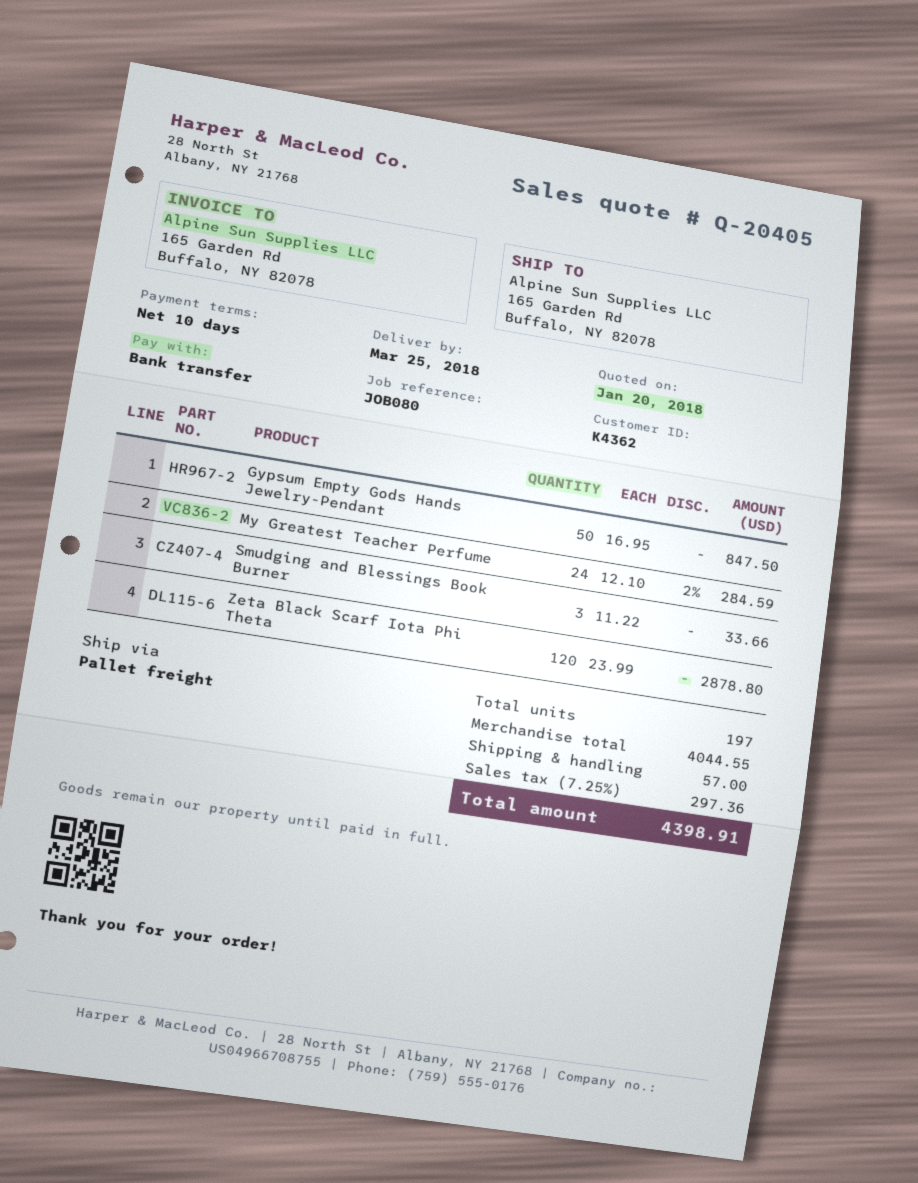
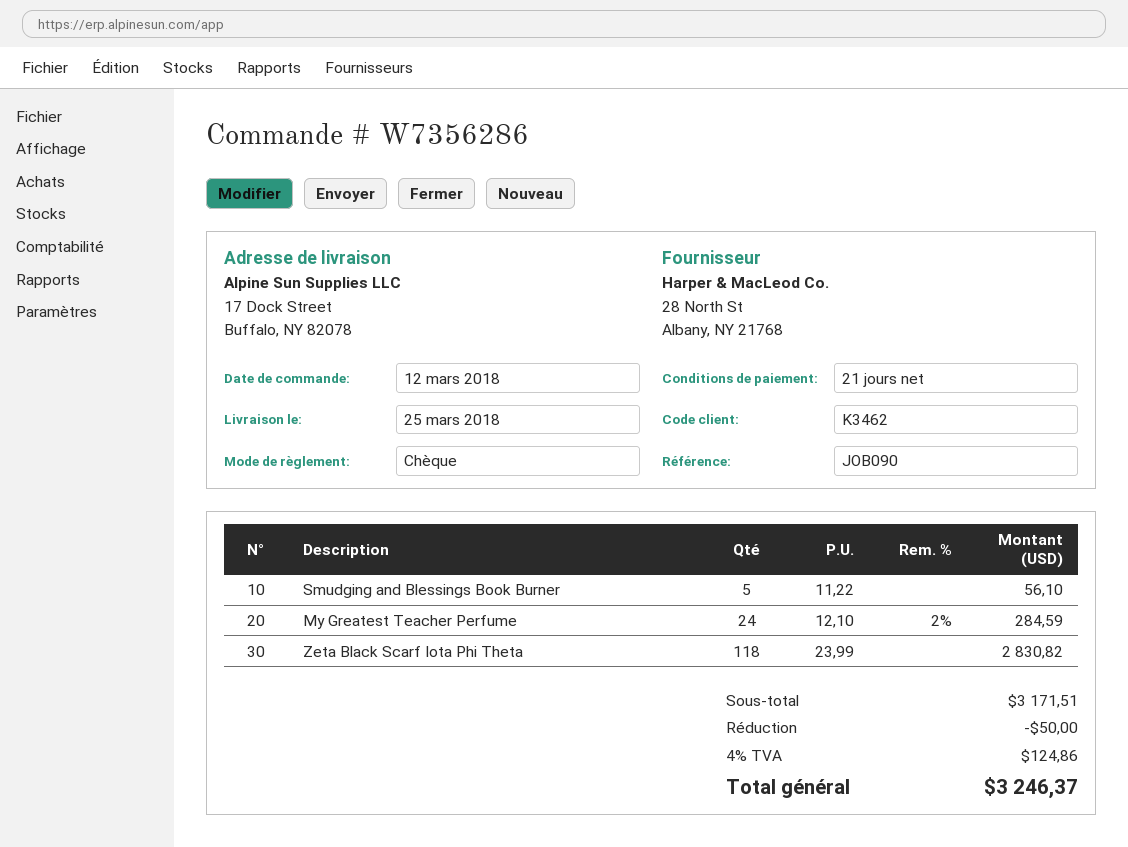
payment terms: 10 days -> 21 days
customer number: K4362 -> K3462
reference: JOB080 -> JOB090
payment method: bank transfer -> cheque
ship to: 165 Garden Rd, Buffalo, NY 82078 -> 17 Dock Street, Buffalo, NY 82078
Gypsum Empty Gods Hands Jewelry-Pendant: 50 x 16.95 = 847.50 -> none
Smudging and Blessings Book Burner: 3 x 11.22 = 33.66 -> 5 x 11.22 = 56.10
Zeta Black Scarf Iota Phi Theta: 120 x 23.99 = 2878.80 -> 118 x 23.99 = 2830.82
subtotal: 4044.55 -> 3171.51
discount: none -> 50.00
shipping: 57.00 -> none
tax: 7.25% = 297.36 -> 4% = 124.86
total: 4398.91 -> 3246.37

